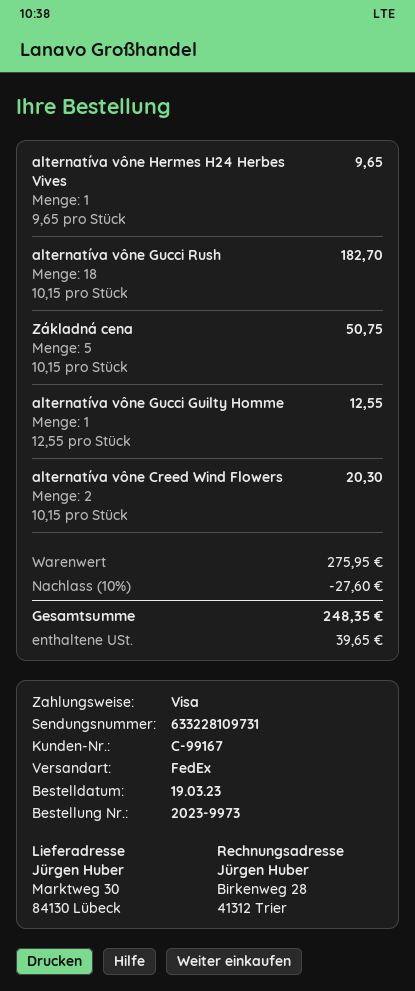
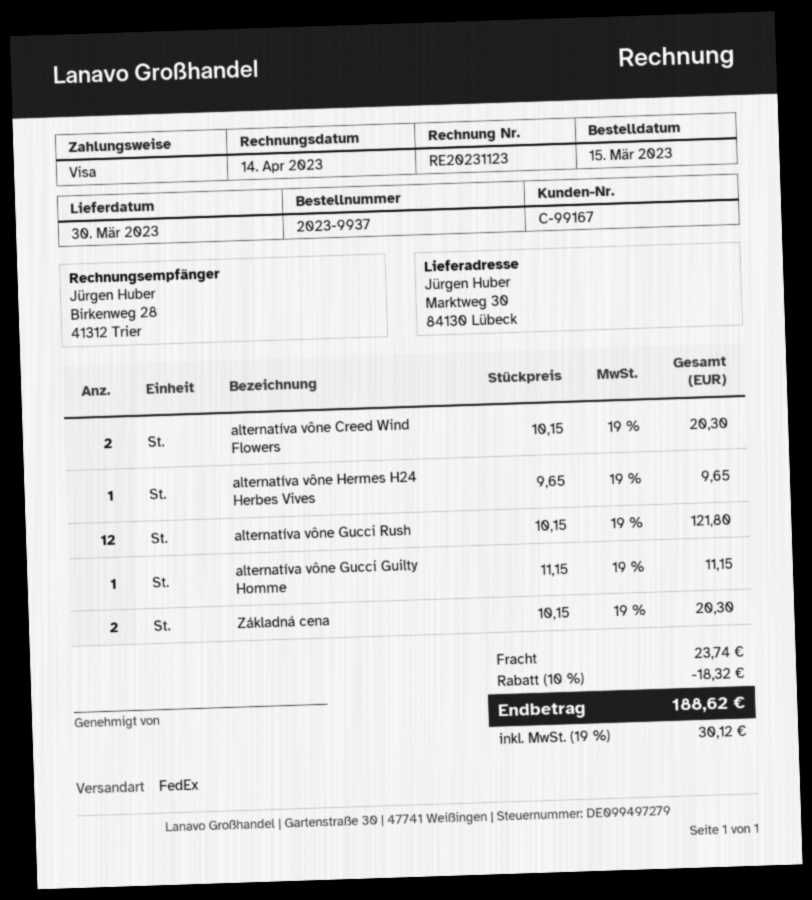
order number: 2023-9973 -> 2023-9937
order date: 2023-03-19 -> 2023-03-15
alternatíva vône Gucci Rush: 18 x 10.15 = 182.70 -> 12 x 10.15 = 121.80
Základná cena: 5 x 10.15 = 50.75 -> 2 x 10.15 = 20.30
alternatíva vône Gucci Guilty Homme: 1 x 12.55 = 12.55 -> 1 x 11.15 = 11.15
discount: 10% = 27.60 -> 10% = 18.32
shipping: none -> 23.74
tax: 39.65 -> 30.12
total: 248.35 -> 188.62

